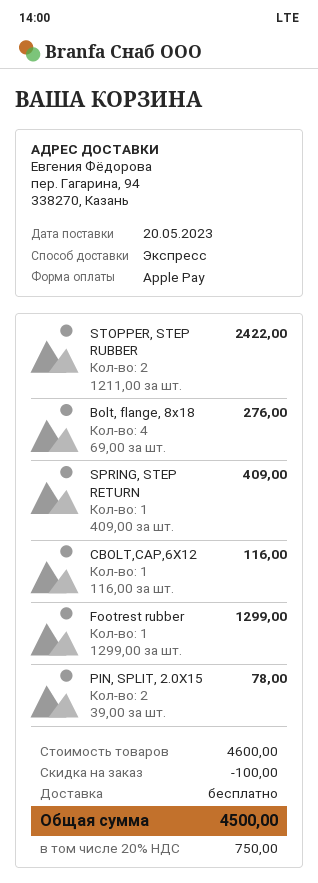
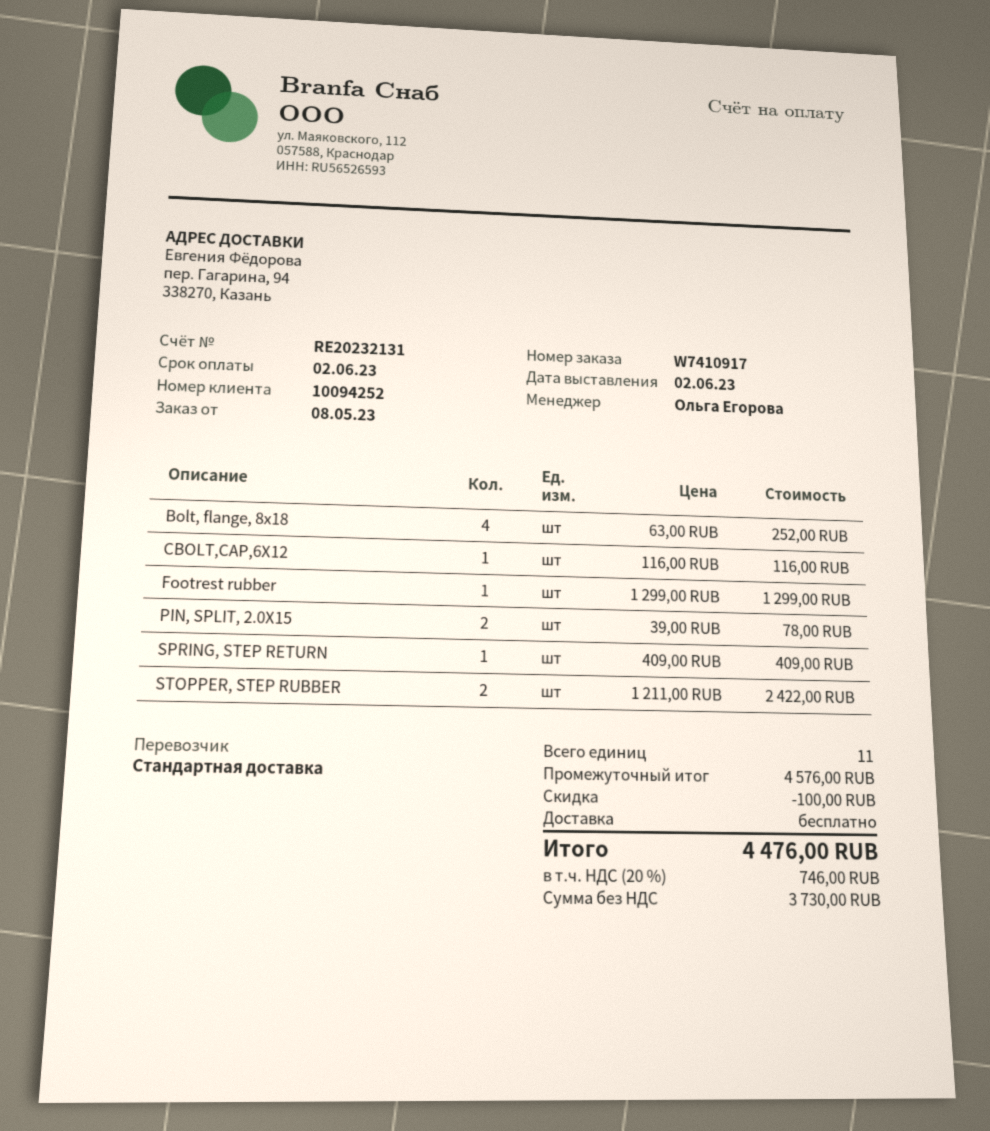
shipping method: express -> standard
Bolt, flange, 8x18: 4 x 69.00 = 276.00 -> 4 x 63.00 = 252.00
subtotal: 4600.00 -> 4576.00
tax: 20% = 750.00 -> 20% = 746.00
total: 4500.00 -> 4476.00

